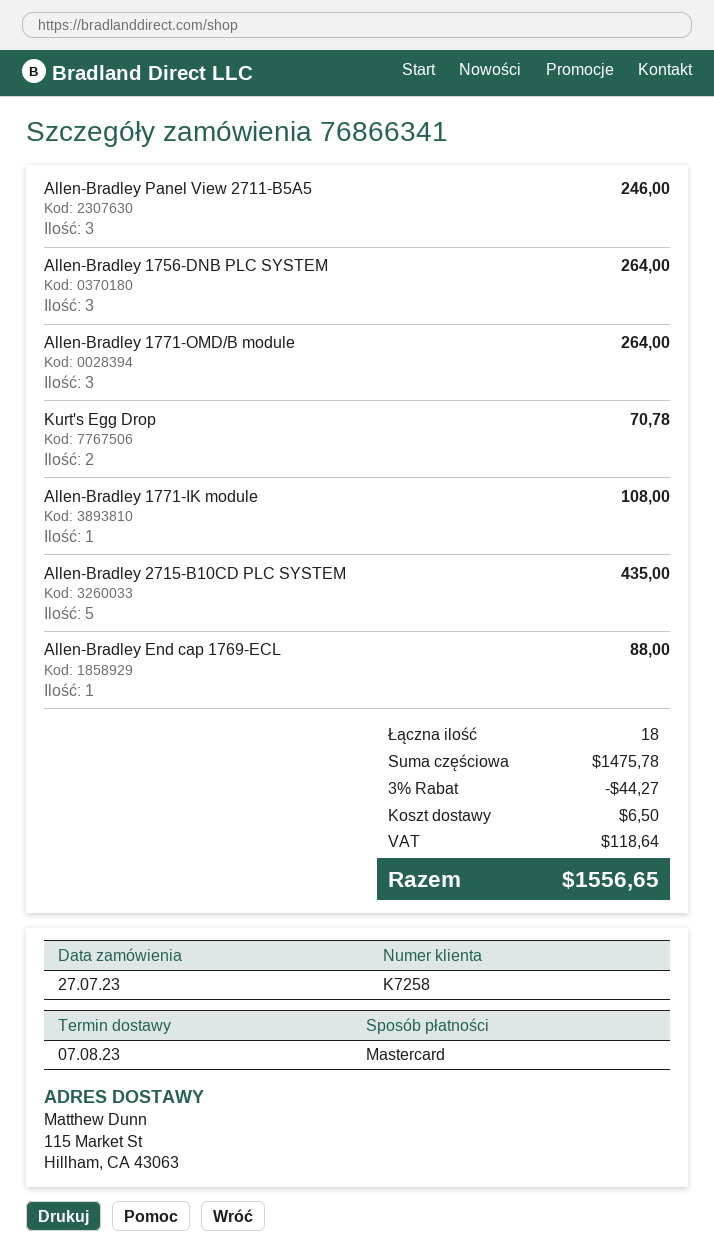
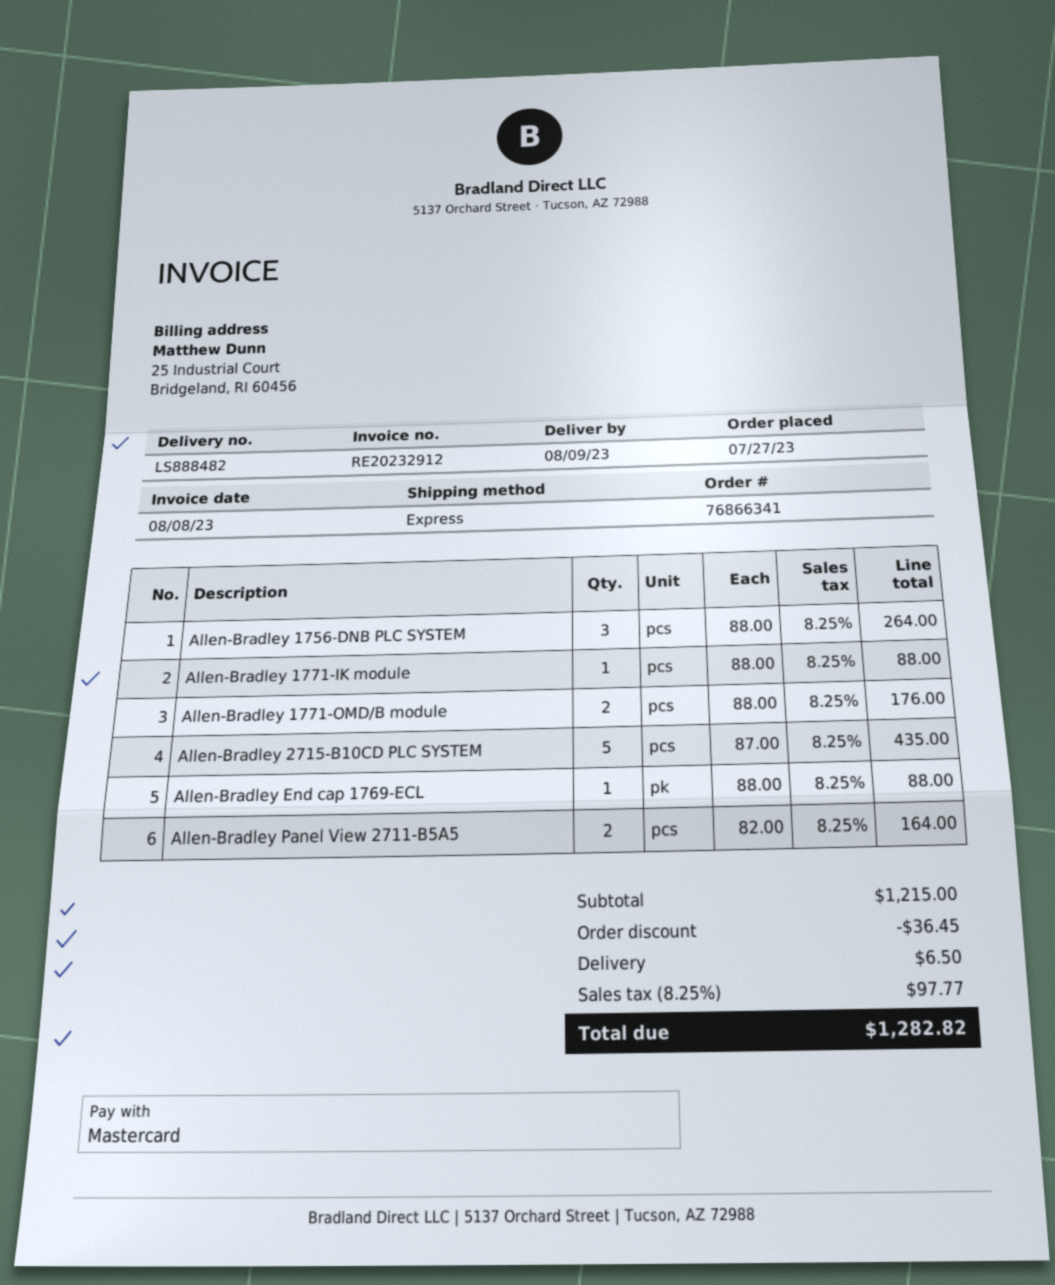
delivery date: 2023-08-07 -> 2023-08-09
Allen-Bradley Panel View 2711-B5A5: 3 for 246.00 -> 2 for 164.00
Allen-Bradley 1771-OMD/B module: 3 for 264.00 -> 2 for 176.00
Kurt's Egg Drop: 2 for 70.78 -> none
Allen-Bradley 1771-IK module: 1 for 108.00 -> 1 for 88.00
subtotal: 1475.78 -> 1215.00
discount: 44.27 -> 36.45
tax: 118.64 -> 97.77
total: 1556.65 -> 1282.82

